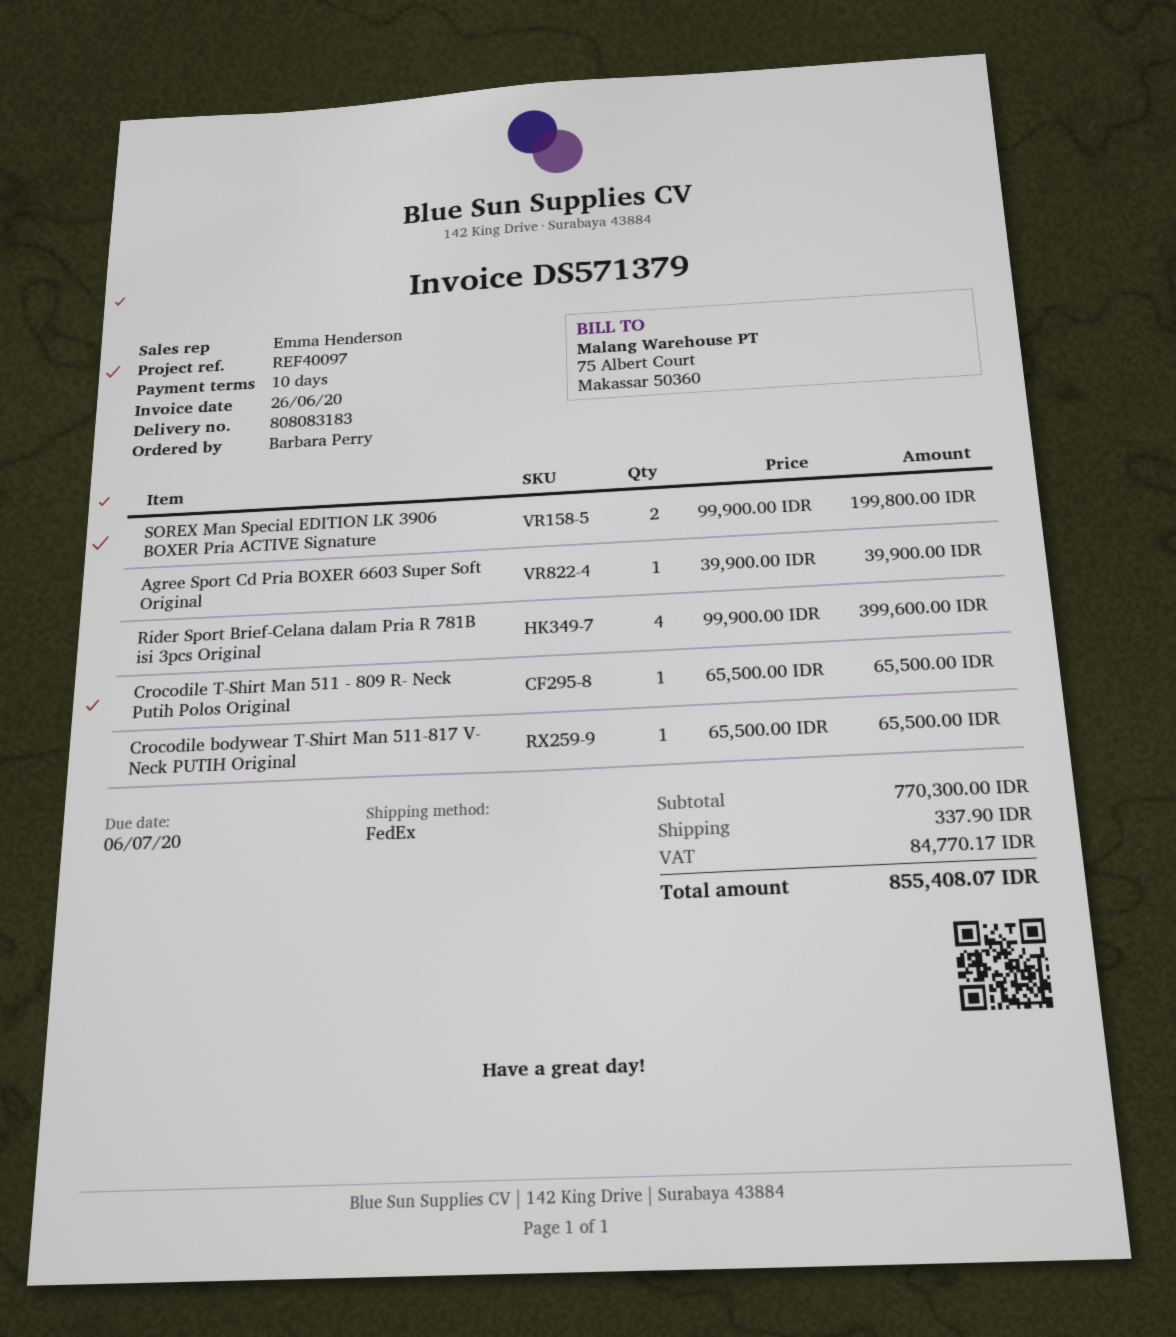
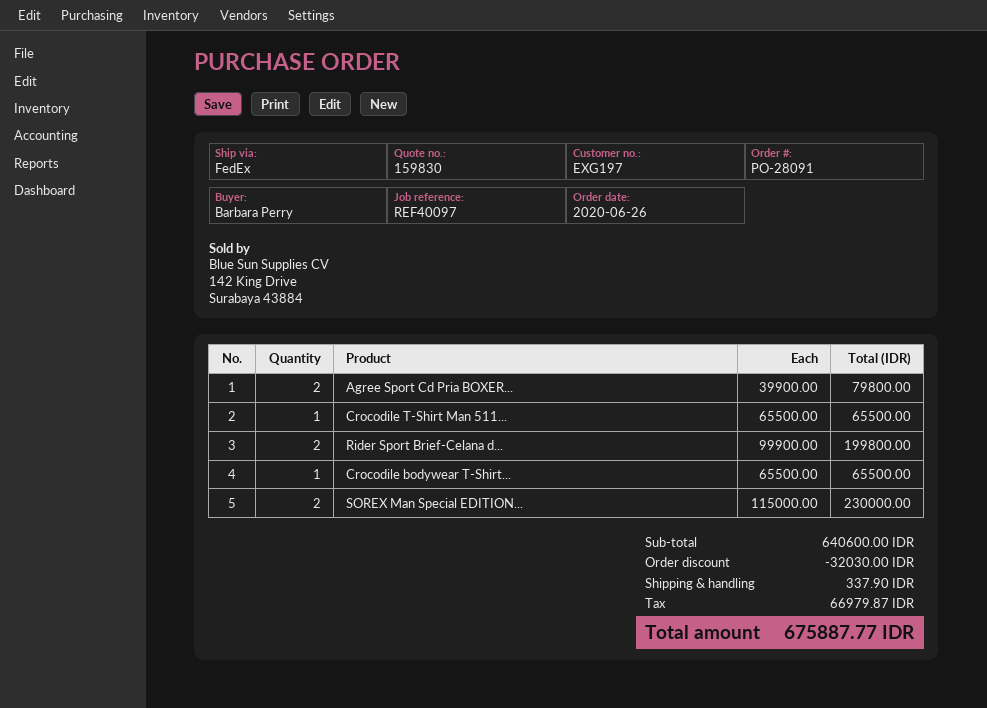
SOREX Man Special EDITION LK 3906 BOXER Pria ACTIVE Signature: 2 x 99900.00 = 199800.00 -> 2 x 115000.00 = 230000.00
Agree Sport Cd Pria BOXER 6603 Super Soft Original: 1 x 39900.00 = 39900.00 -> 2 x 39900.00 = 79800.00
Rider Sport Brief-Celana dalam Pria R 781B isi 3pcs Original: 4 x 99900.00 = 399600.00 -> 2 x 99900.00 = 199800.00
subtotal: 770300.00 -> 640600.00
discount: none -> 32030.00
tax: 84770.17 -> 66979.87
total: 855408.07 -> 675887.77

